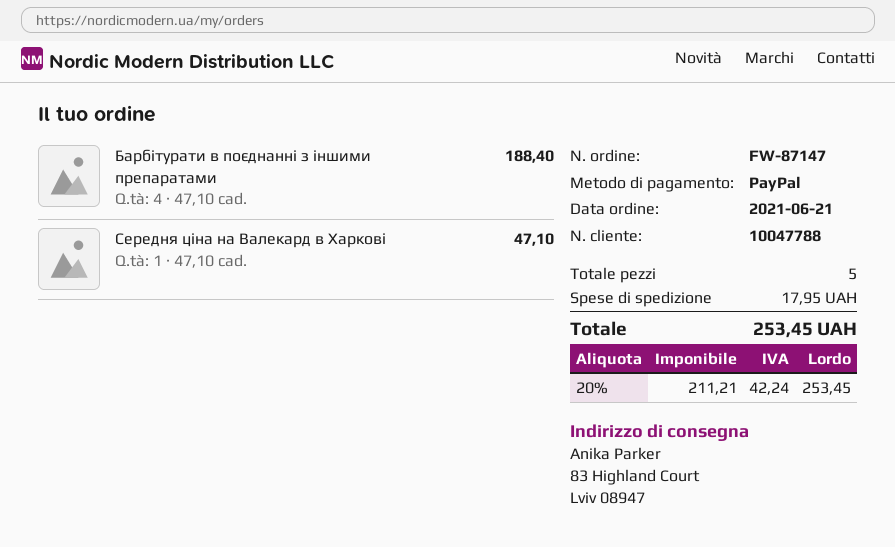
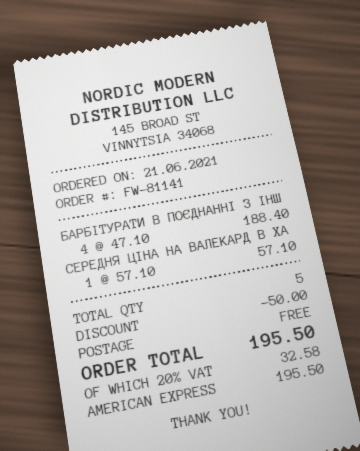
order number: FW-87147 -> FW-81141
payment method: PayPal -> American Express
Середня ціна на Валекард в Харкові: 1 x 47.10 = 47.10 -> 1 x 57.10 = 57.10
discount: none -> 50.00
shipping: 17.95 -> 0.00
tax: 20% = 42.24 -> 20% = 32.58
total: 253.45 -> 195.50

